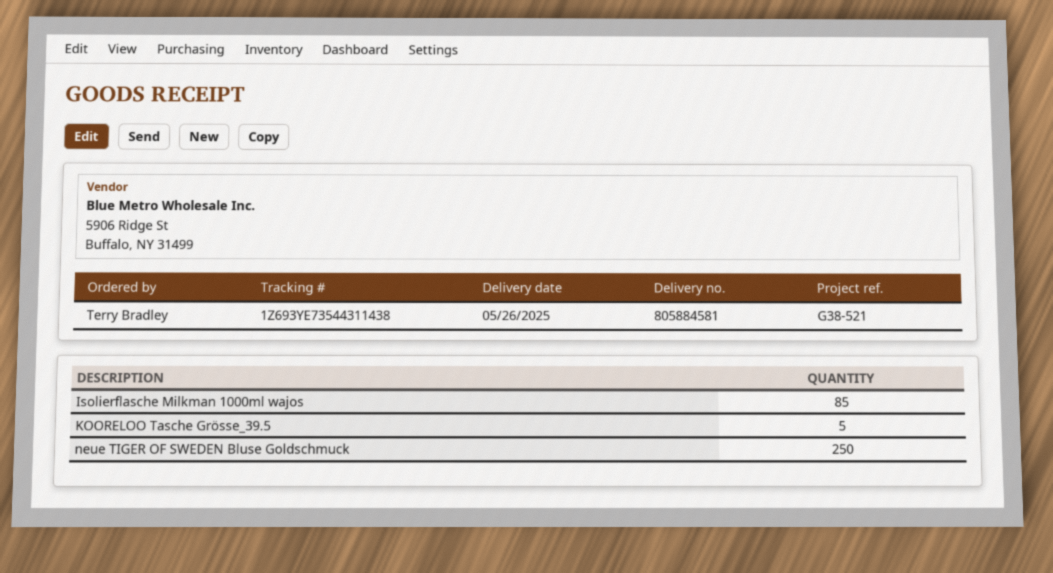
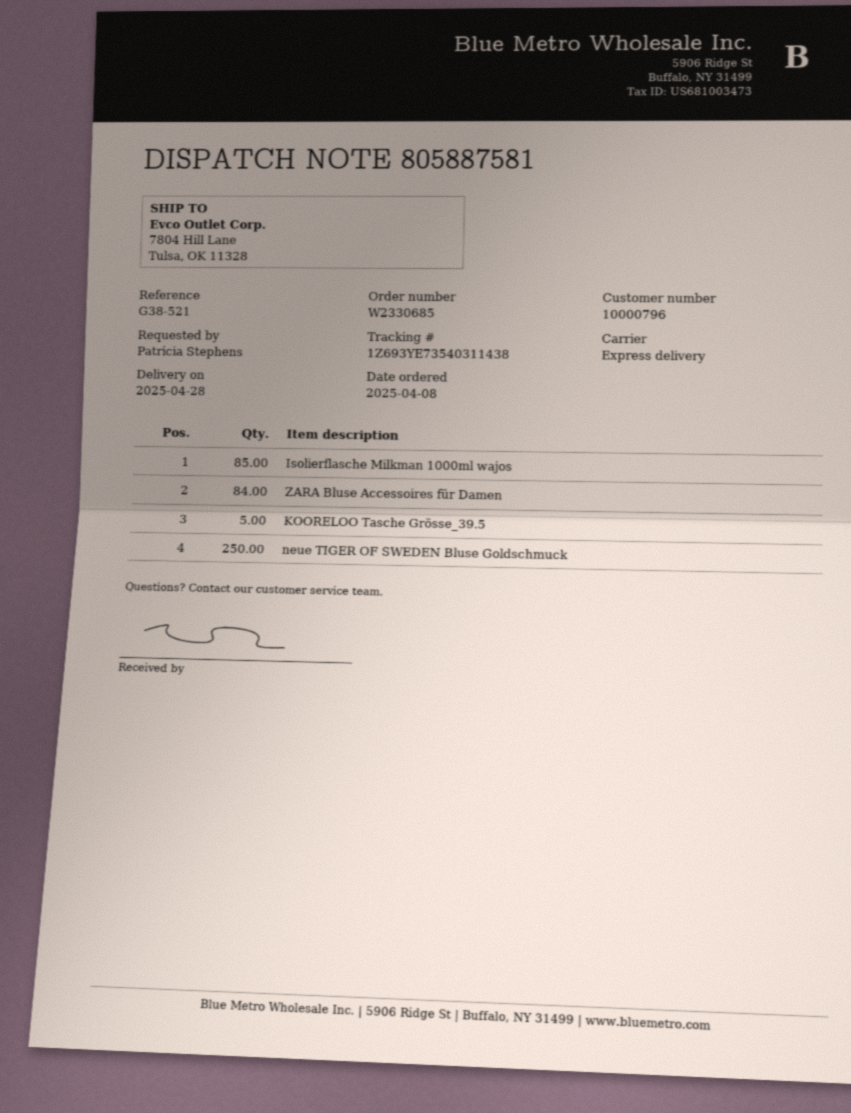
delivery note number: 805884581 -> 805887581
delivery date: 2025-05-26 -> 2025-04-28
ordered by: Terry Bradley -> Patricia Stephens
tracking number: 1Z693YE73544311438 -> 1Z693YE73540311438
ZARA Bluse Accessoires für Damen: none -> 84

